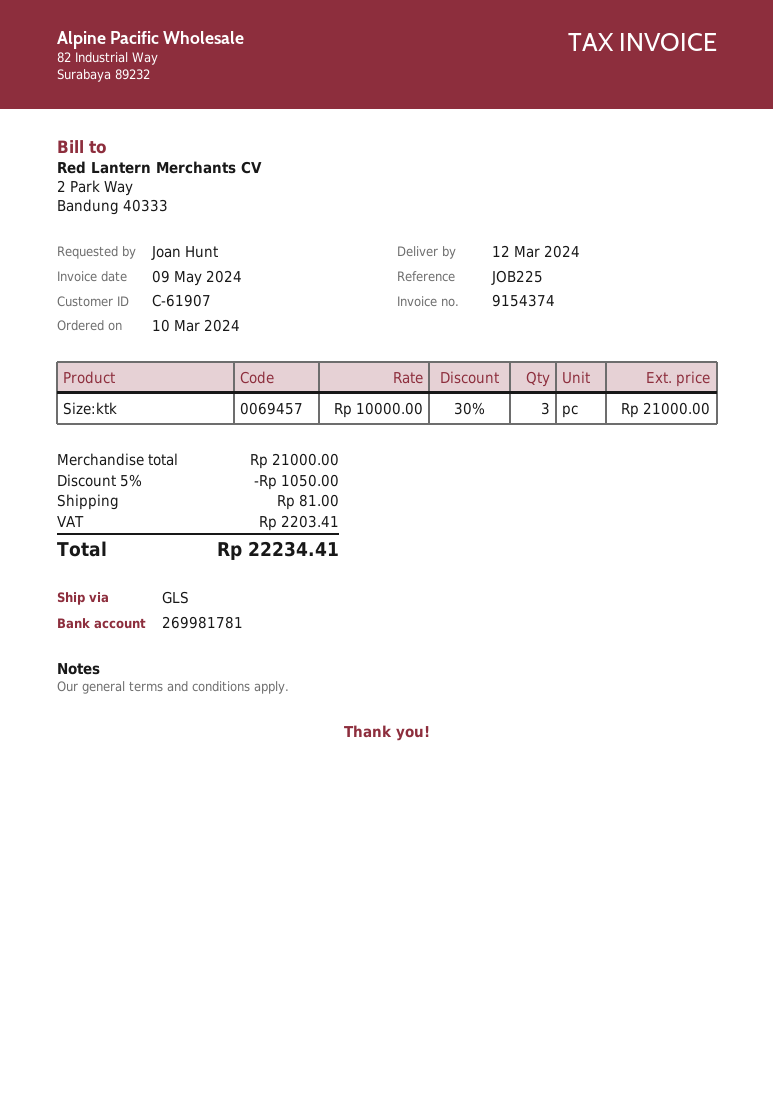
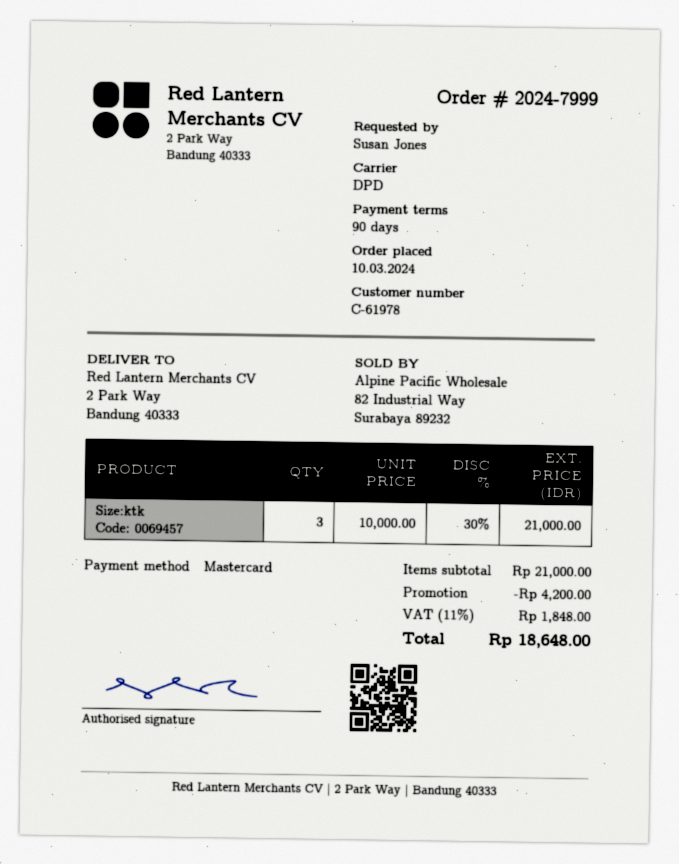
customer number: C-61907 -> C-61978
ordered by: Joan Hunt -> Susan Jones
shipping method: GLS -> DPD
discount: 1050.00 -> 4200.00
shipping: 81.00 -> none
tax: 2203.41 -> 1848.00
total: 22234.41 -> 18648.00

